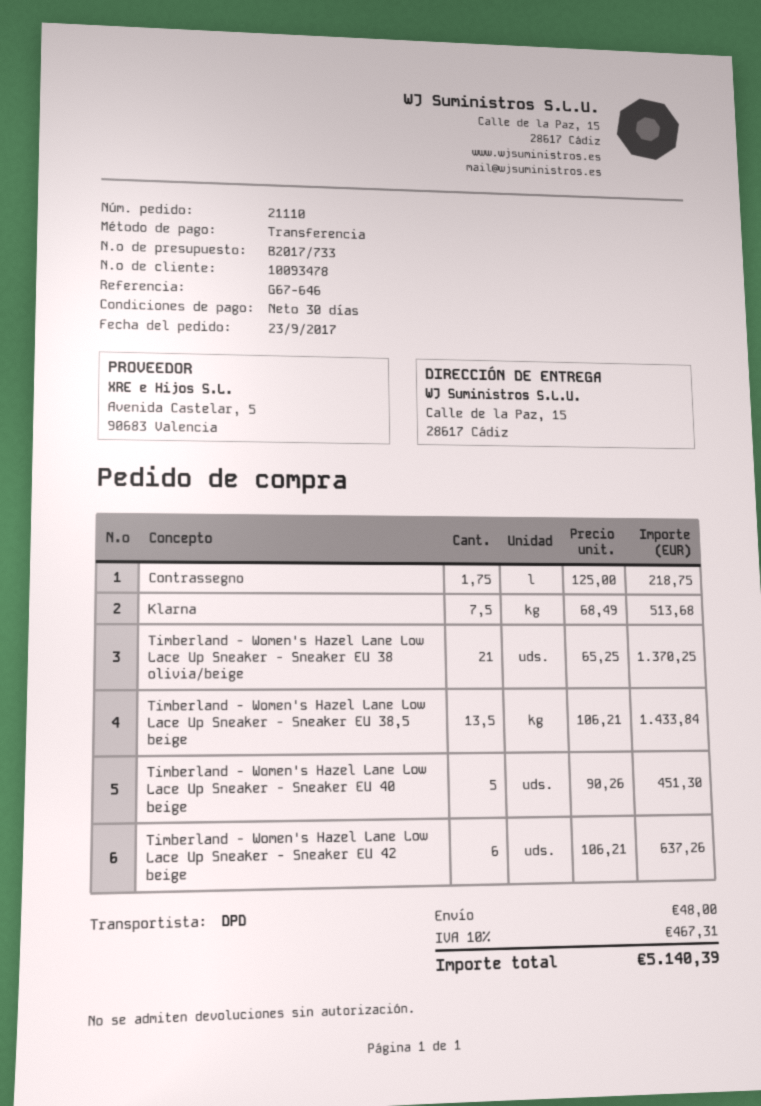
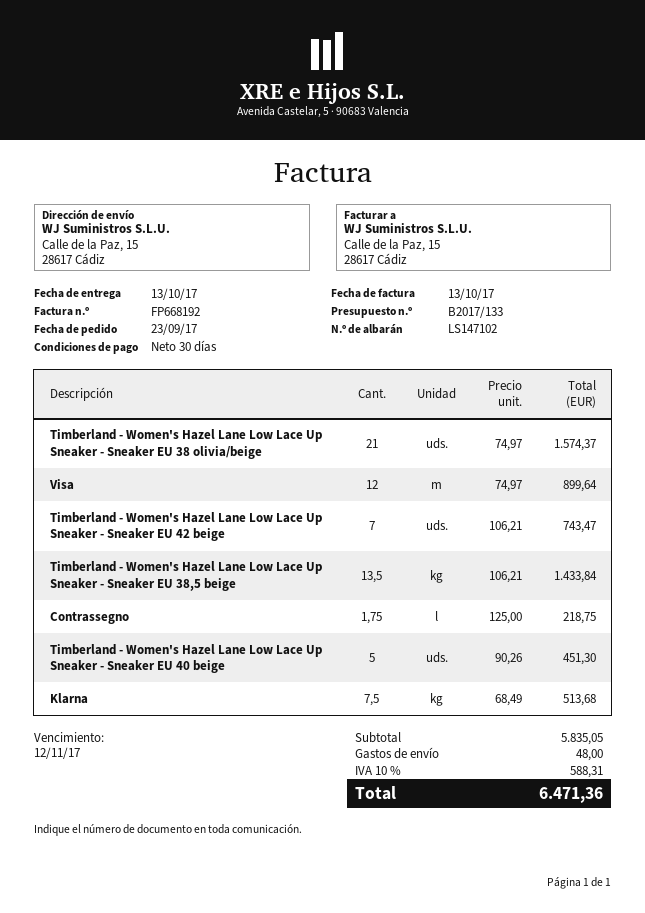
quote number: B2017/733 -> B2017/133
Timberland - Women's Hazel Lane Low Lace Up Sneaker - Sneaker EU 38 olivia/beige: 21 x 65.25 = 1370.25 -> 21 x 74.97 = 1574.37
Timberland - Women's Hazel Lane Low Lace Up Sneaker - Sneaker EU 42 beige: 6 x 106.21 = 637.26 -> 7 x 106.21 = 743.47
Visa: none -> 12 x 74.97 = 899.64
tax: 10% = 467.31 -> 10% = 588.31
total: 5140.39 -> 6471.36

